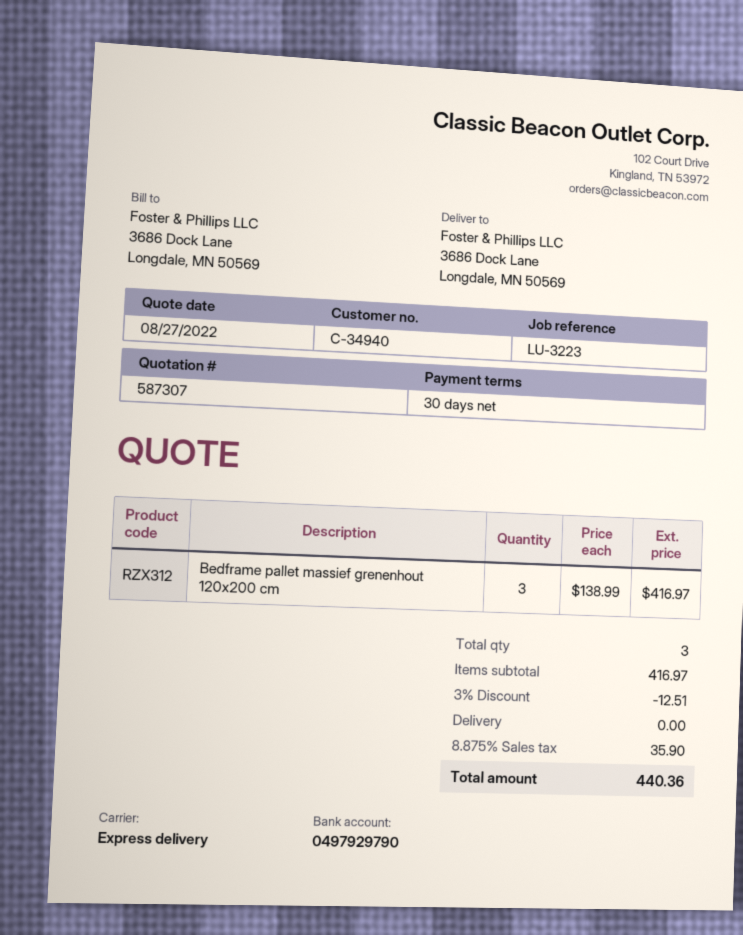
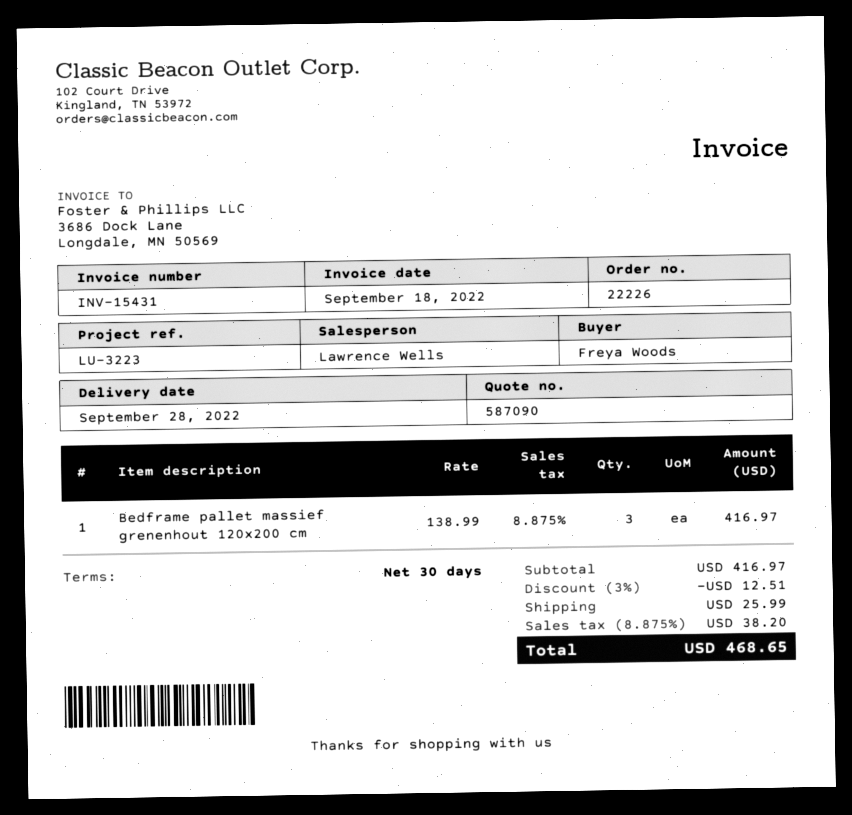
quote number: 587307 -> 587090
shipping: 0.00 -> 25.99
tax: 8.875% = 35.90 -> 8.875% = 38.20
total: 440.36 -> 468.65

